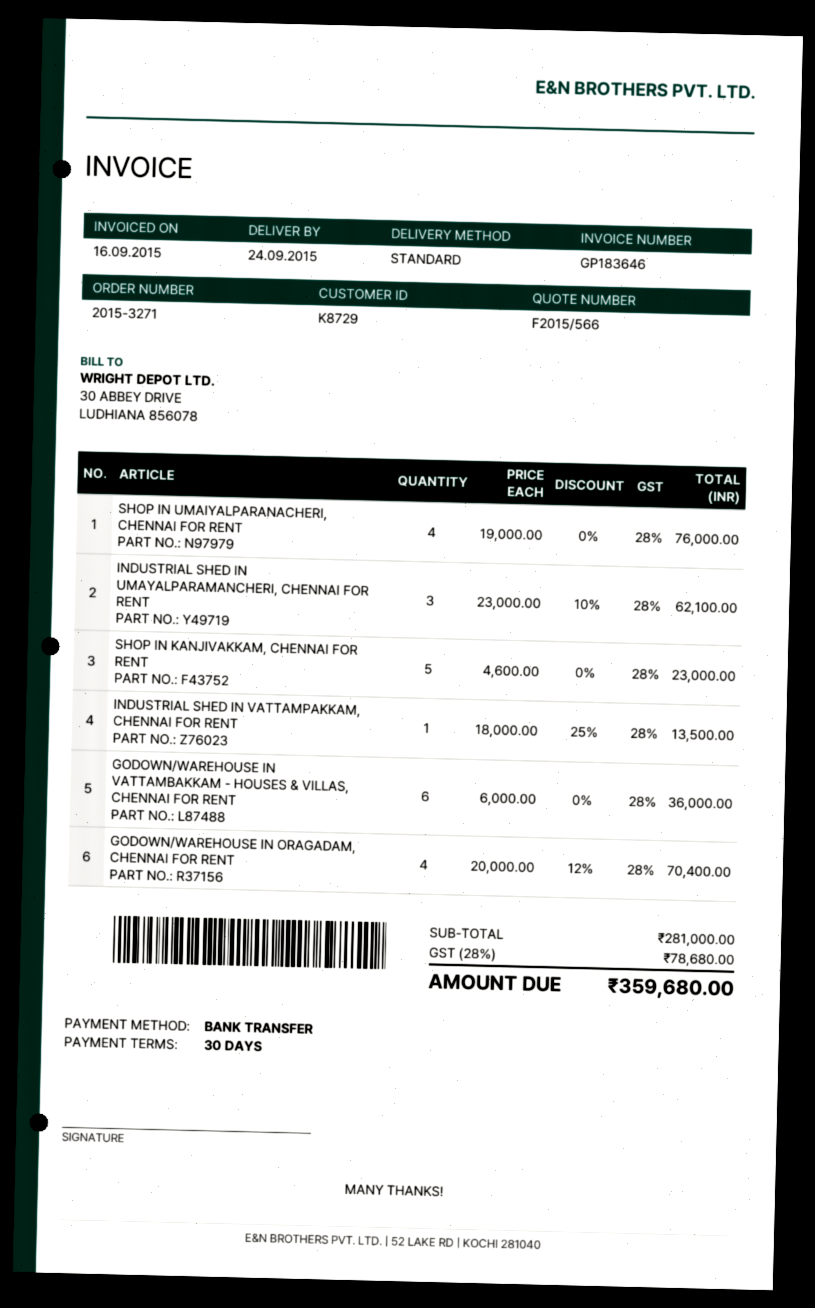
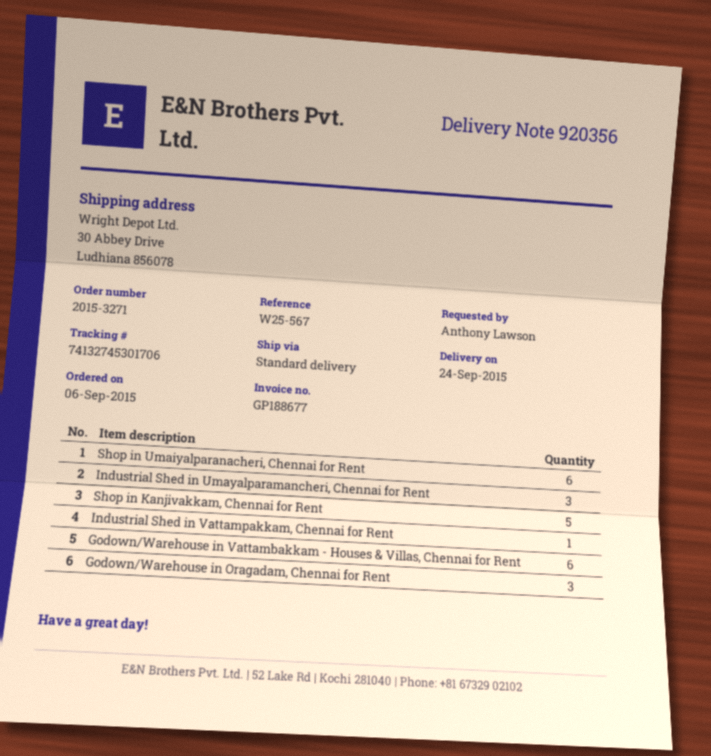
invoice number: GP183646 -> GP188677
SHOP IN UMAIYALPARANACHERI, CHENNAI FOR RENT: 4 -> 6
GODOWN/WAREHOUSE IN ORAGADAM, CHENNAI FOR RENT: 4 -> 3

